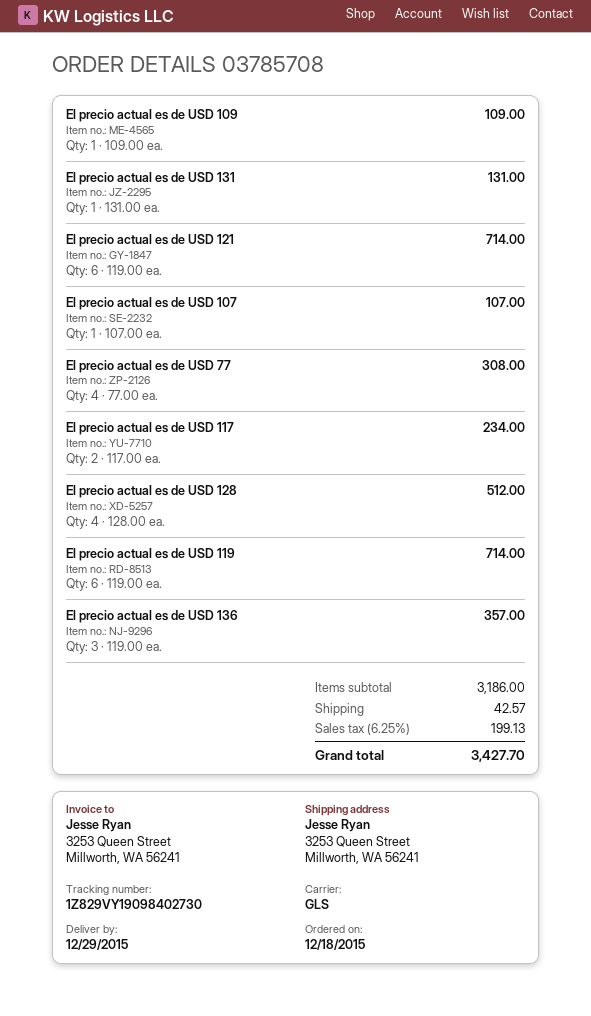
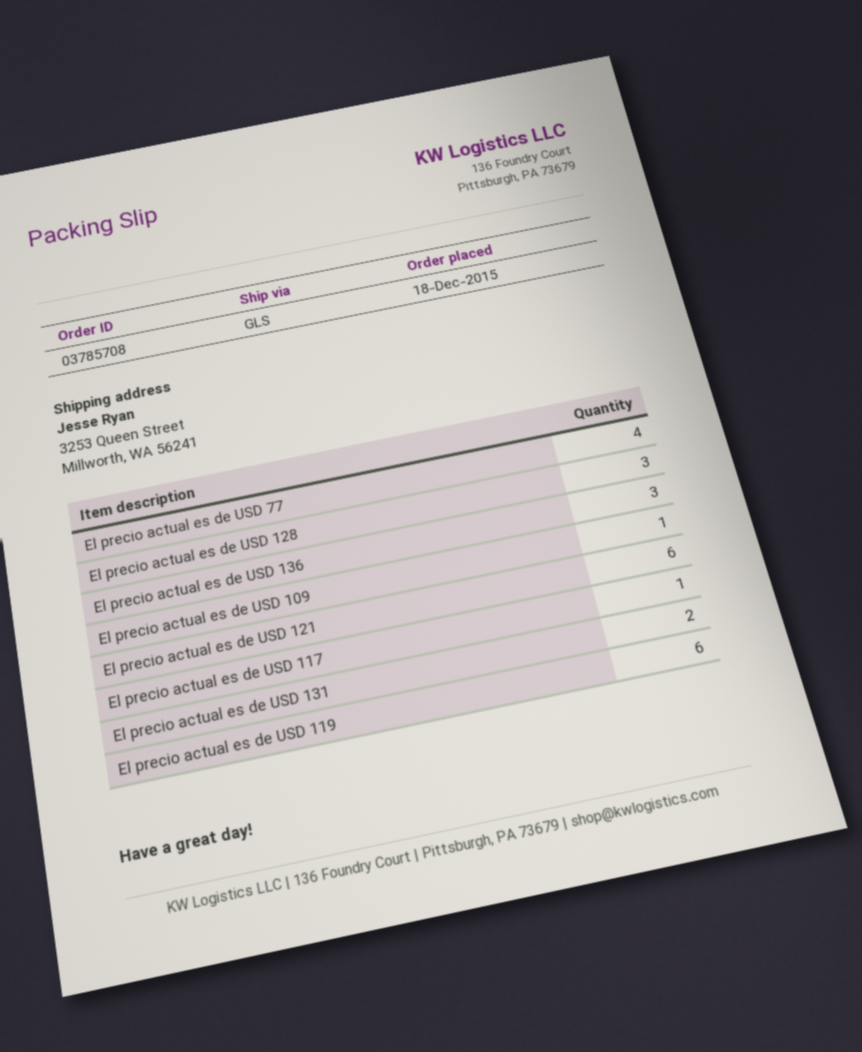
El precio actual es de USD 131: 1 -> 2
El precio actual es de USD 107: 1 -> none
El precio actual es de USD 117: 2 -> 1
El precio actual es de USD 128: 4 -> 3

